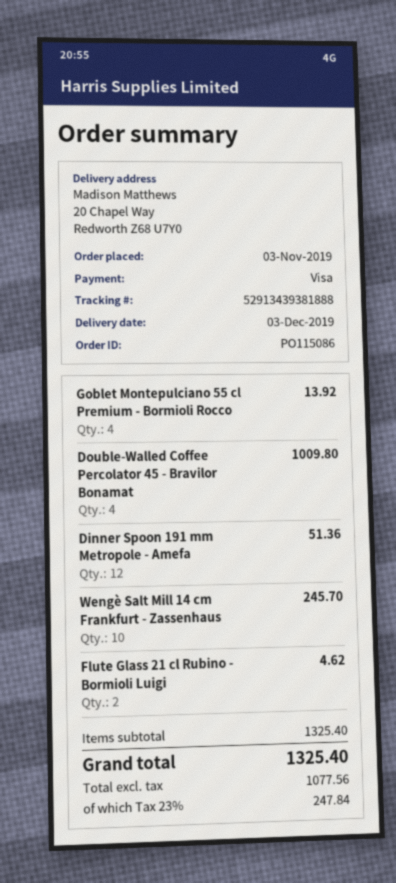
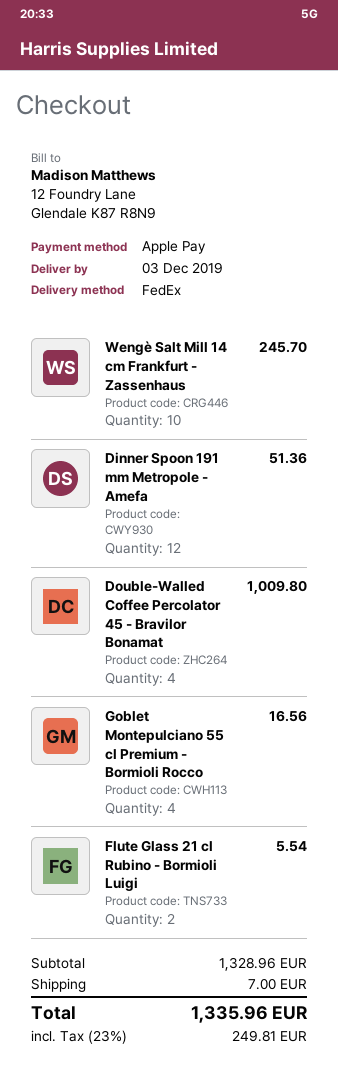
payment method: Visa -> Apple Pay
Goblet Montepulciano 55 cl Premium - Bormioli Rocco: 4 for 13.92 -> 4 for 16.56
Flute Glass 21 cl Rubino - Bormioli Luigi: 2 for 4.62 -> 2 for 5.54
subtotal: 1325.40 -> 1328.96
shipping: none -> 7.00
tax: 23% = 247.84 -> 23% = 249.81
total: 1325.40 -> 1335.96

